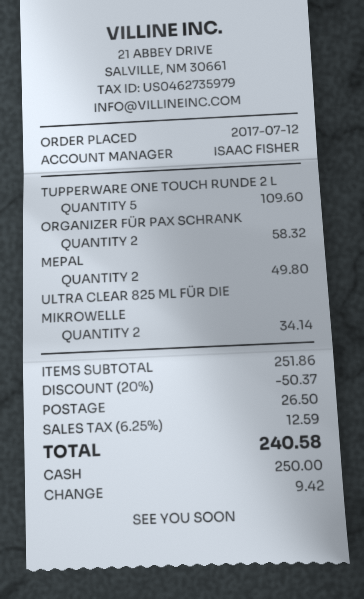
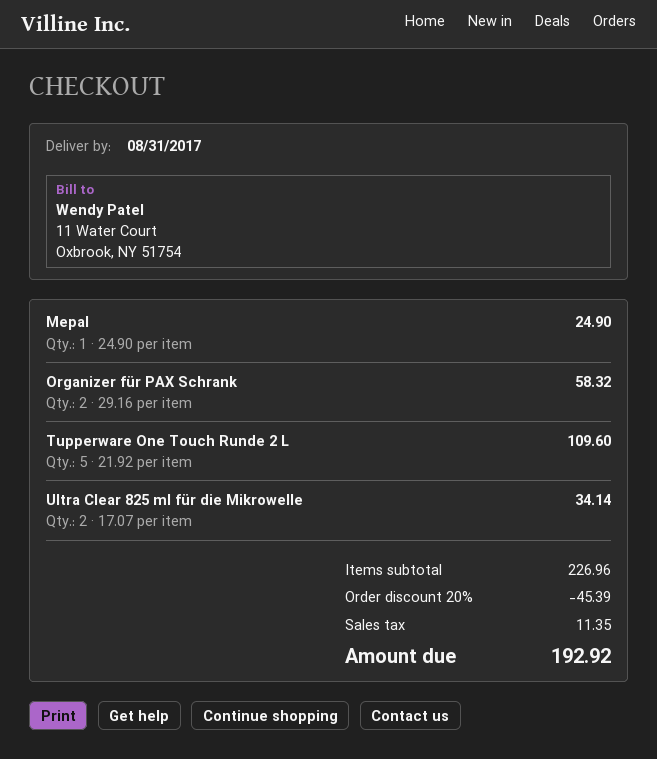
MEPAL: 2 for 49.80 -> 1 for 24.90
subtotal: 251.86 -> 226.96
discount: 20% = 50.37 -> 20% = 45.39
shipping: 26.50 -> none
tax: 12.59 -> 11.35
total: 240.58 -> 192.92

